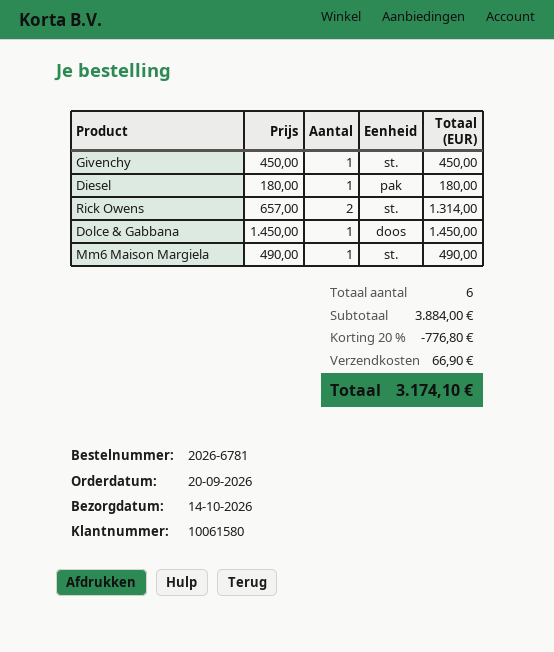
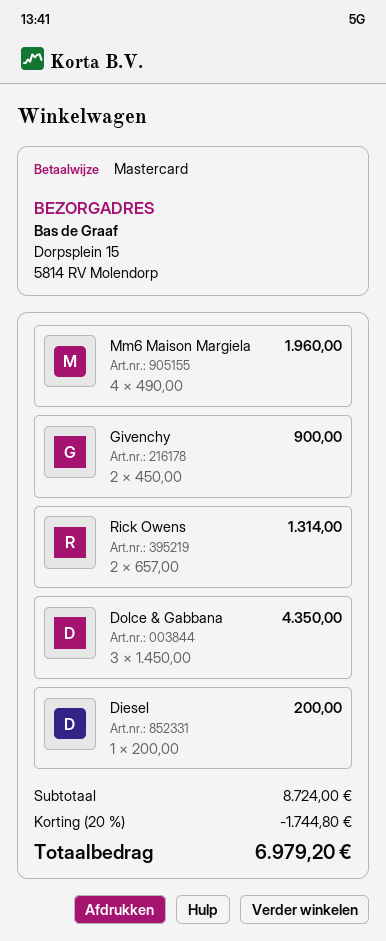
Givenchy: 1 x 450.00 = 450.00 -> 2 x 450.00 = 900.00
Diesel: 1 x 180.00 = 180.00 -> 1 x 200.00 = 200.00
Dolce & Gabbana: 1 x 1450.00 = 1450.00 -> 3 x 1450.00 = 4350.00
Mm6 Maison Margiela: 1 x 490.00 = 490.00 -> 4 x 490.00 = 1960.00
subtotal: 3884.00 -> 8724.00
discount: 20% = 776.80 -> 20% = 1744.80
shipping: 66.90 -> none
total: 3174.10 -> 6979.20

